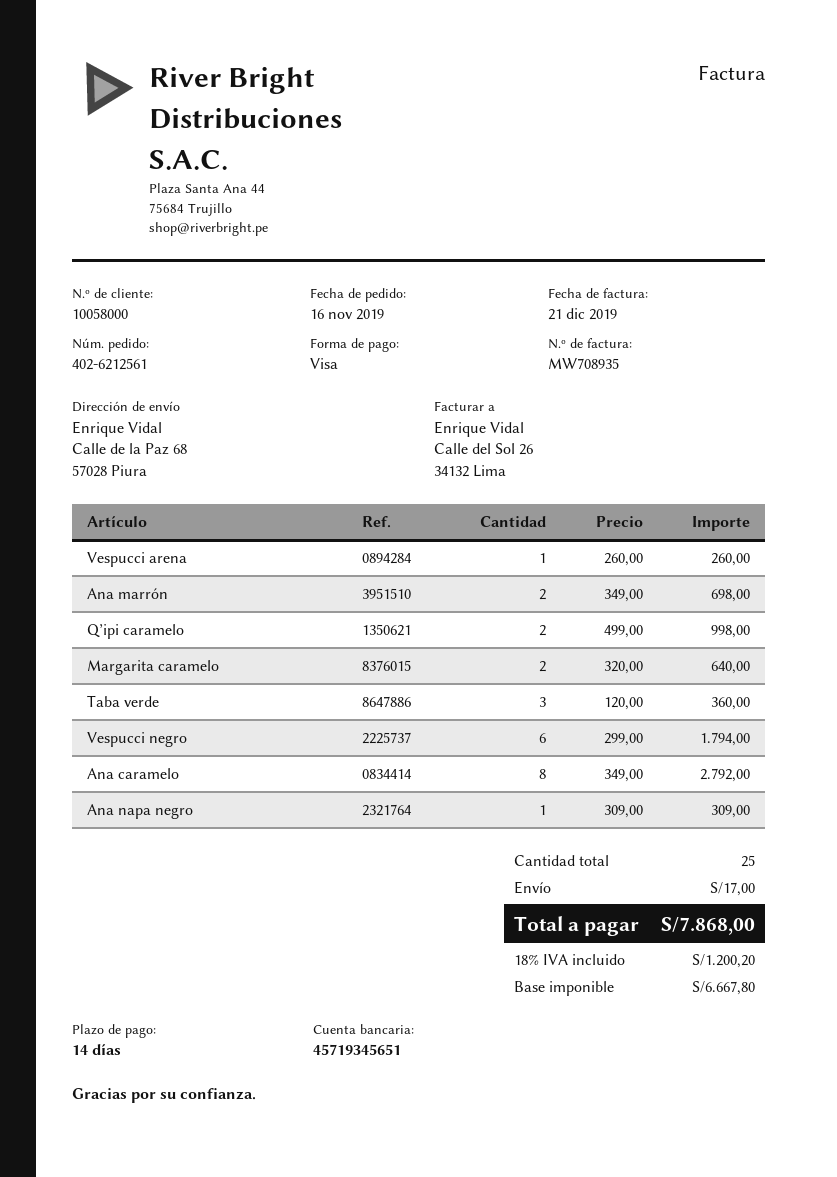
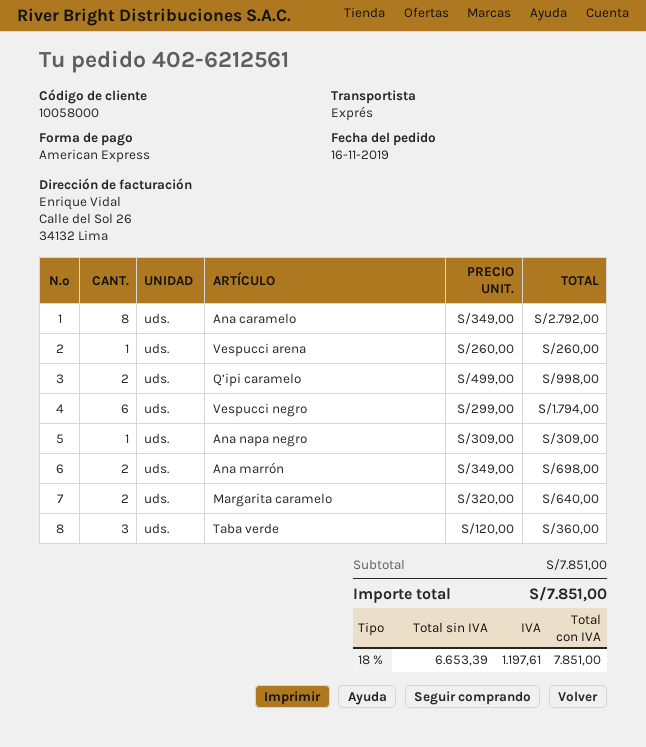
payment method: Visa -> American Express
shipping: 17.00 -> none
net: 6667.80 -> 6653.39
tax: 18% = 1200.20 -> 18% = 1197.61
total: 7868.00 -> 7851.00

